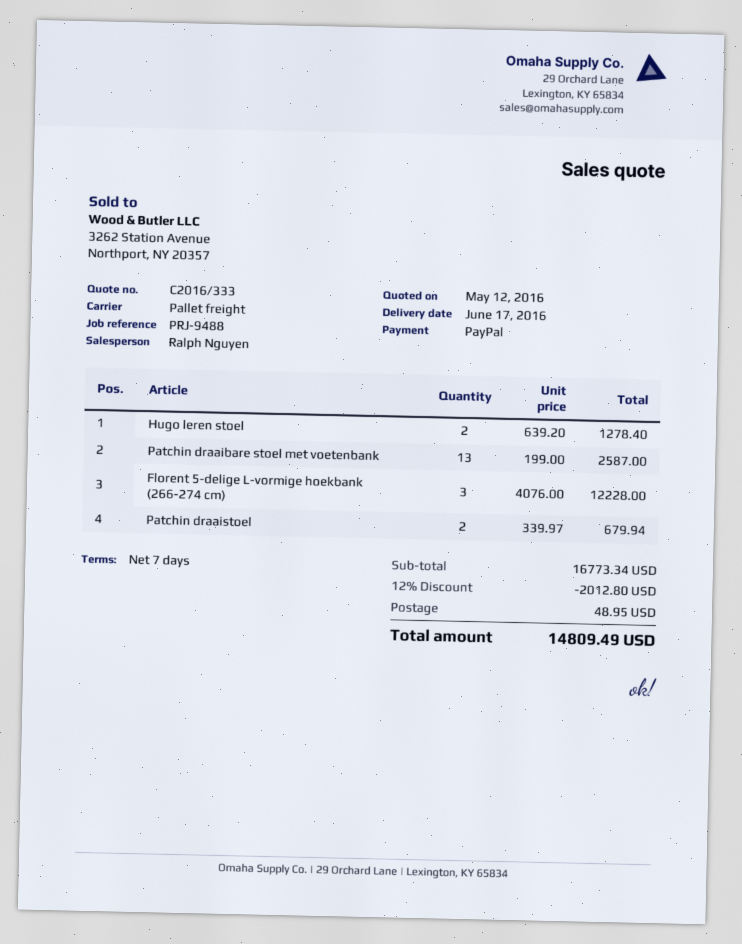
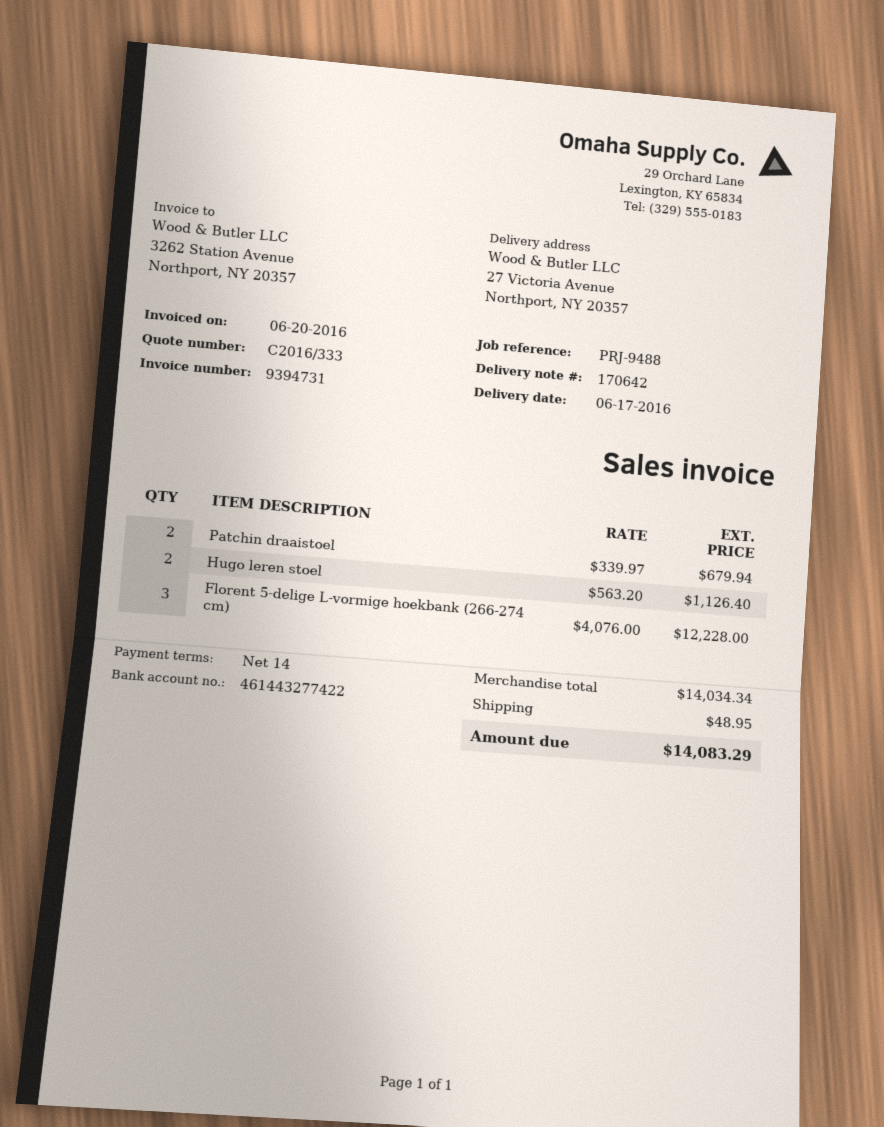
payment terms: 7 days -> 14 days
Hugo leren stoel: 2 x 639.20 = 1278.40 -> 2 x 563.20 = 1126.40
Patchin draaibare stoel met voetenbank: 13 x 199.00 = 2587.00 -> none
subtotal: 16773.34 -> 14034.34
discount: 12% = 2012.80 -> none
total: 14809.49 -> 14083.29

